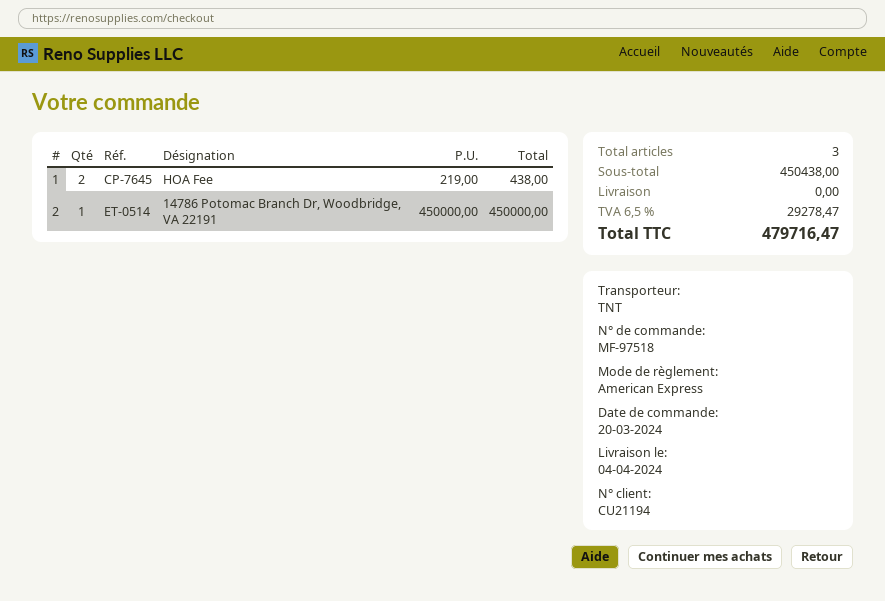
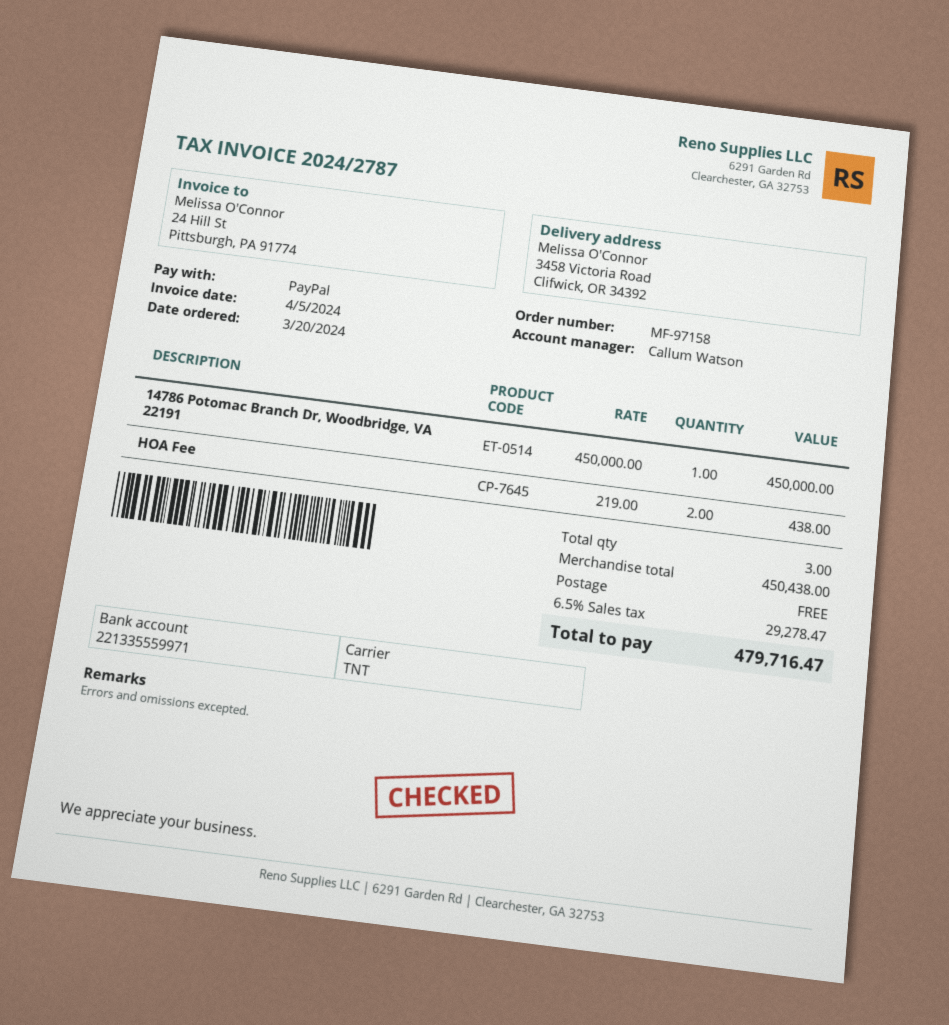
order number: MF-97518 -> MF-97158
payment method: American Express -> PayPal

